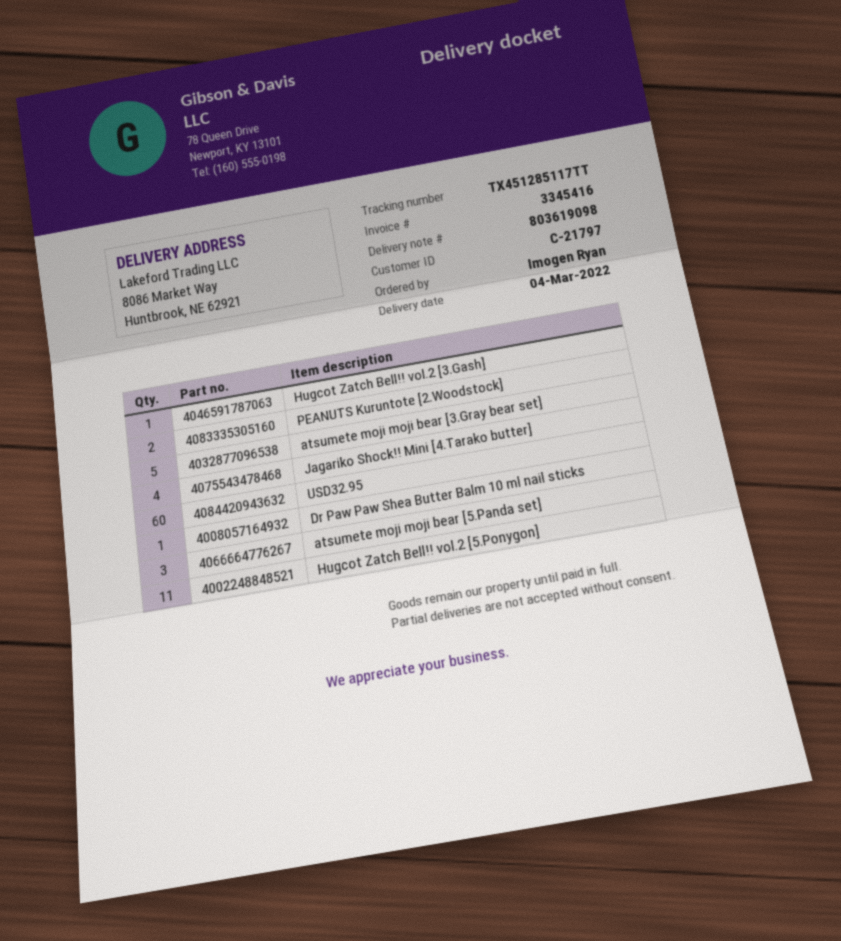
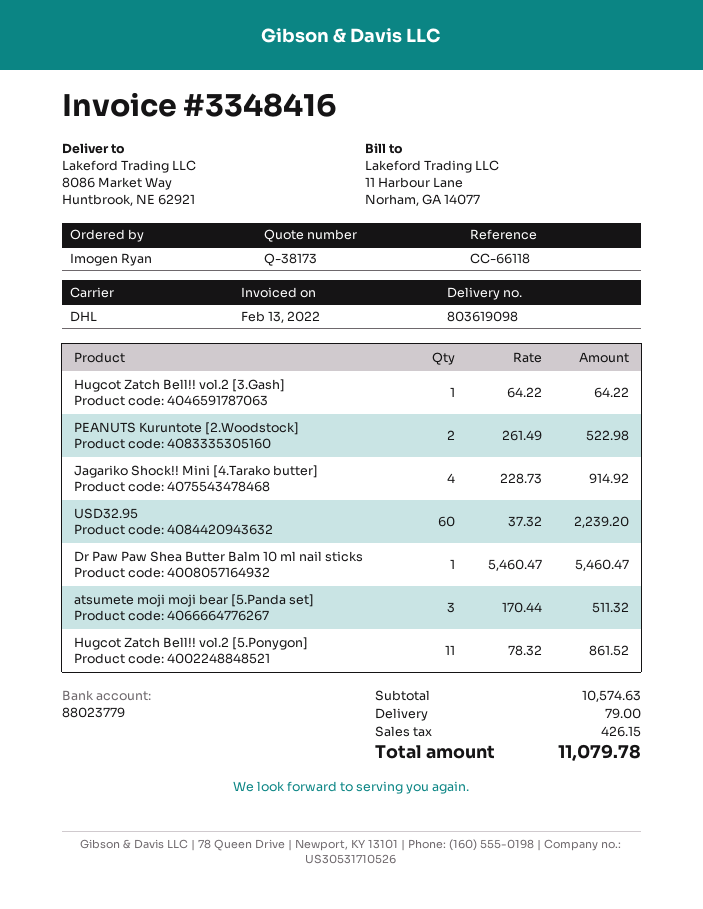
invoice number: 3345416 -> 3348416
atsumete moji moji bear [3.Gray bear set]: 5 -> none

